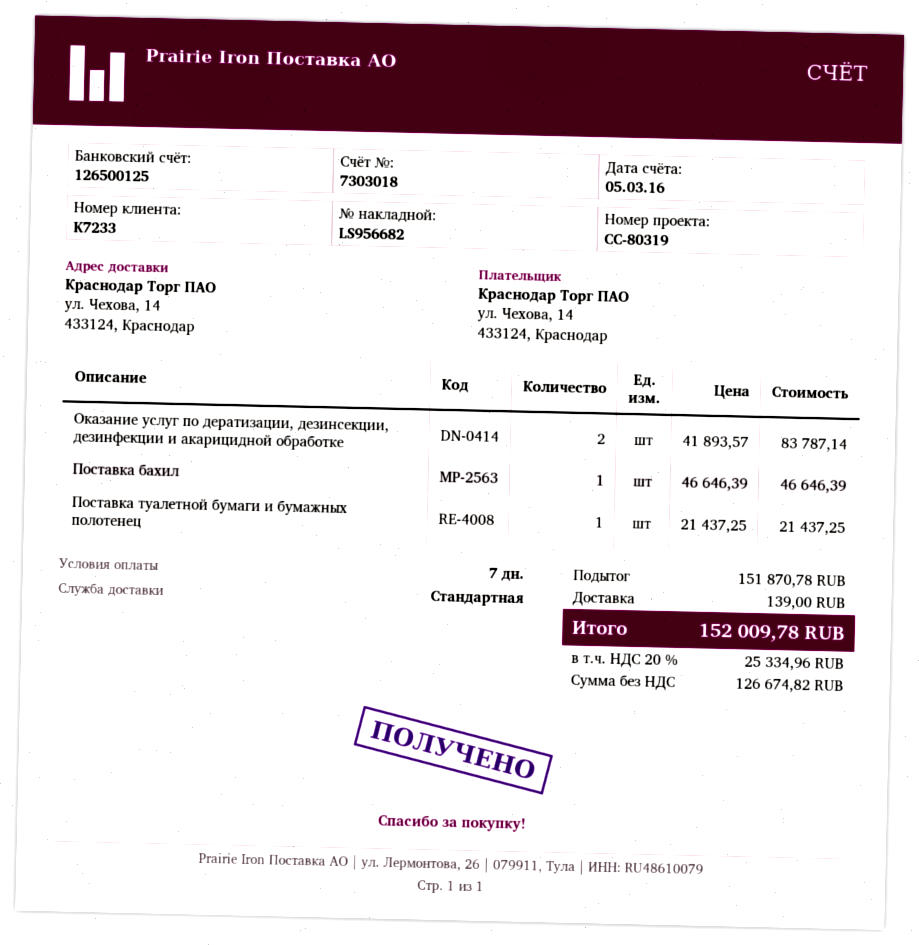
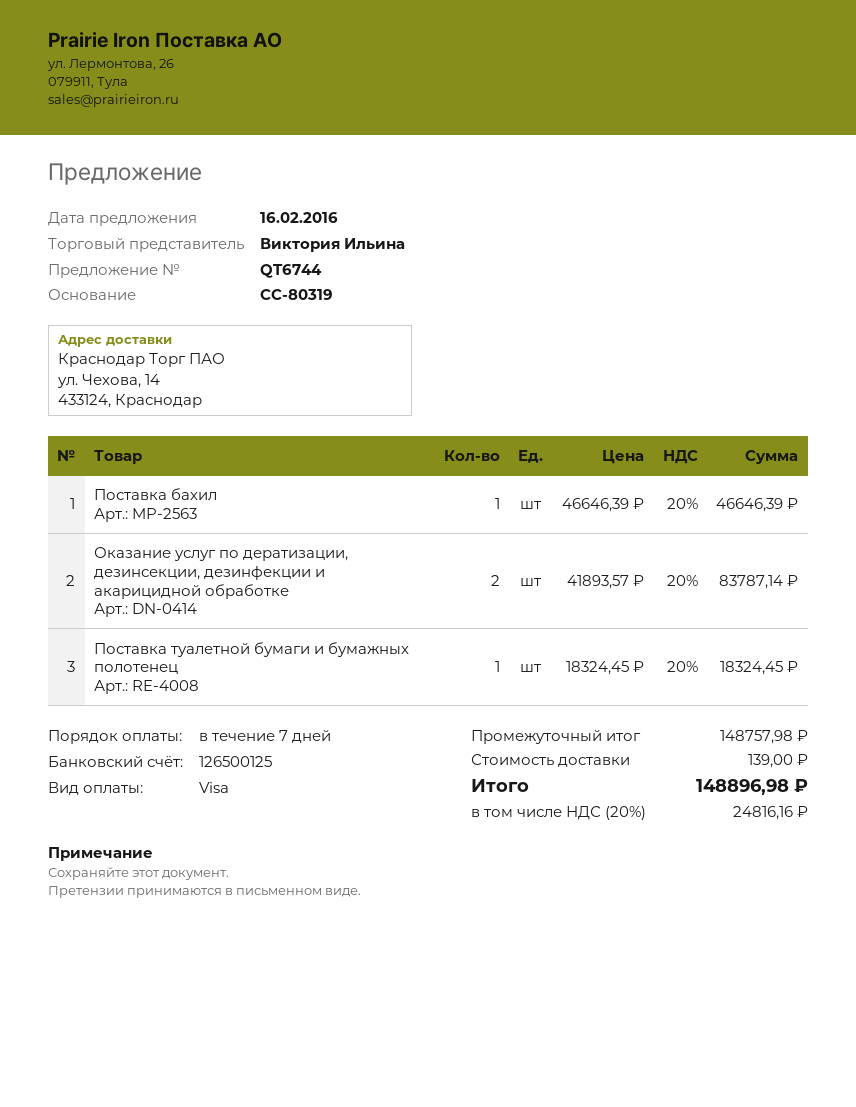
Поставка туалетной бумаги и бумажных полотенец: 1 x 21437.25 = 21437.25 -> 1 x 18324.45 = 18324.45
subtotal: 151870.78 -> 148757.98
tax: 20% = 25334.96 -> 20% = 24816.16
total: 152009.78 -> 148896.98

